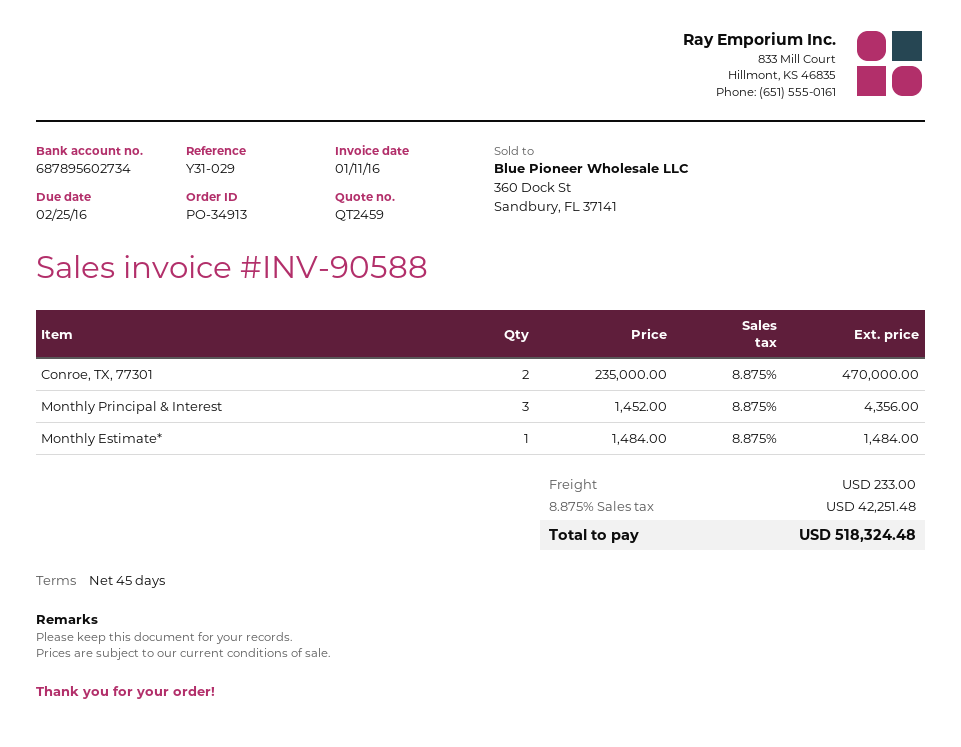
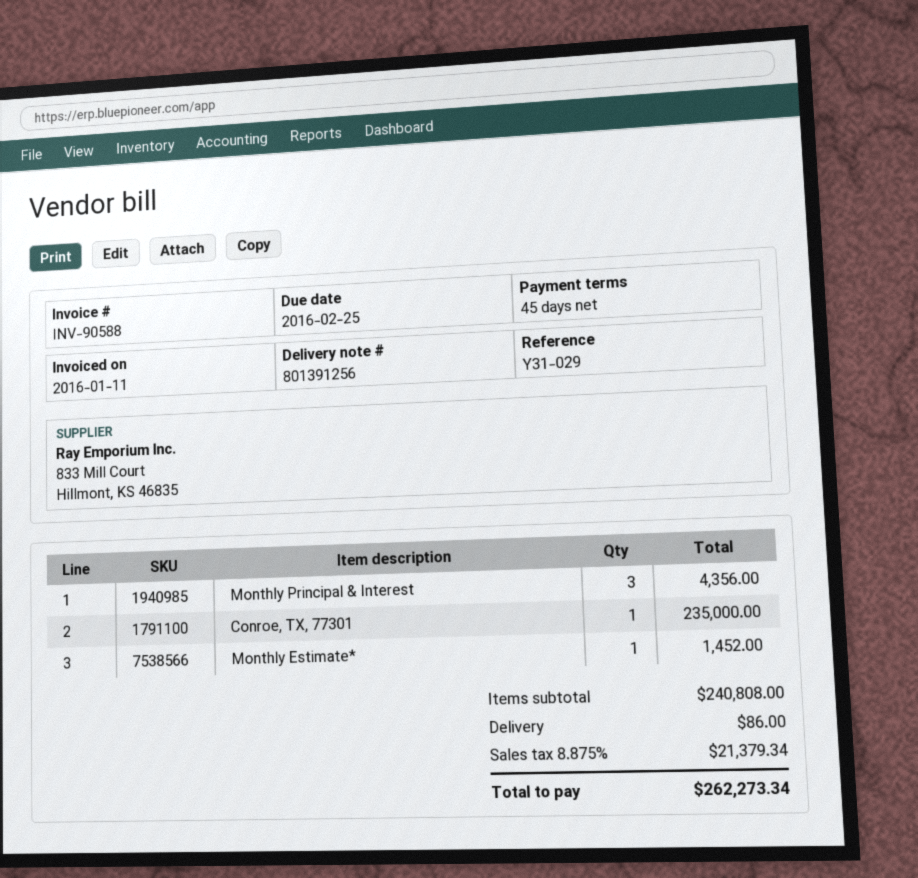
Conroe, TX, 77301: 2 for 470000.00 -> 1 for 235000.00
Monthly Estimate*: 1 for 1484.00 -> 1 for 1452.00
shipping: 233.00 -> 86.00
tax: 8.875% = 42251.48 -> 8.875% = 21379.34
total: 518324.48 -> 262273.34

